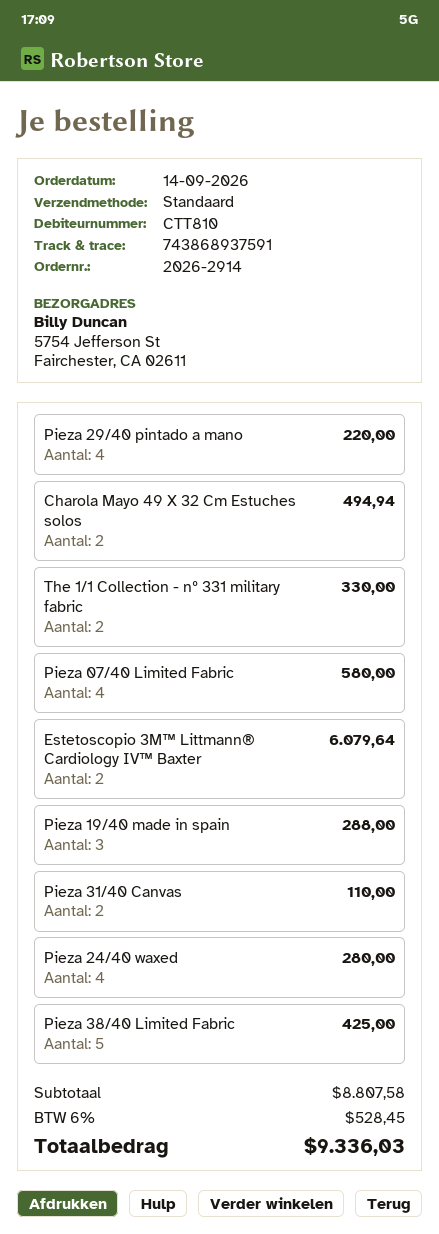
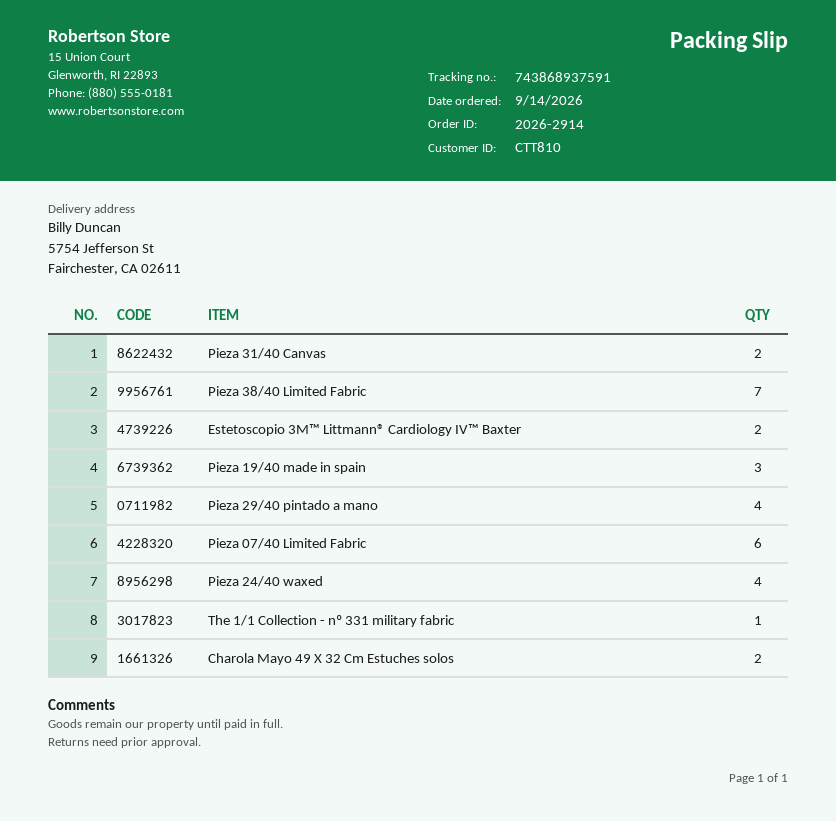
The 1/1 Collection - nº 331 military fabric: 2 -> 1
Pieza 07/40 Limited Fabric: 4 -> 6
Pieza 38/40 Limited Fabric: 5 -> 7

